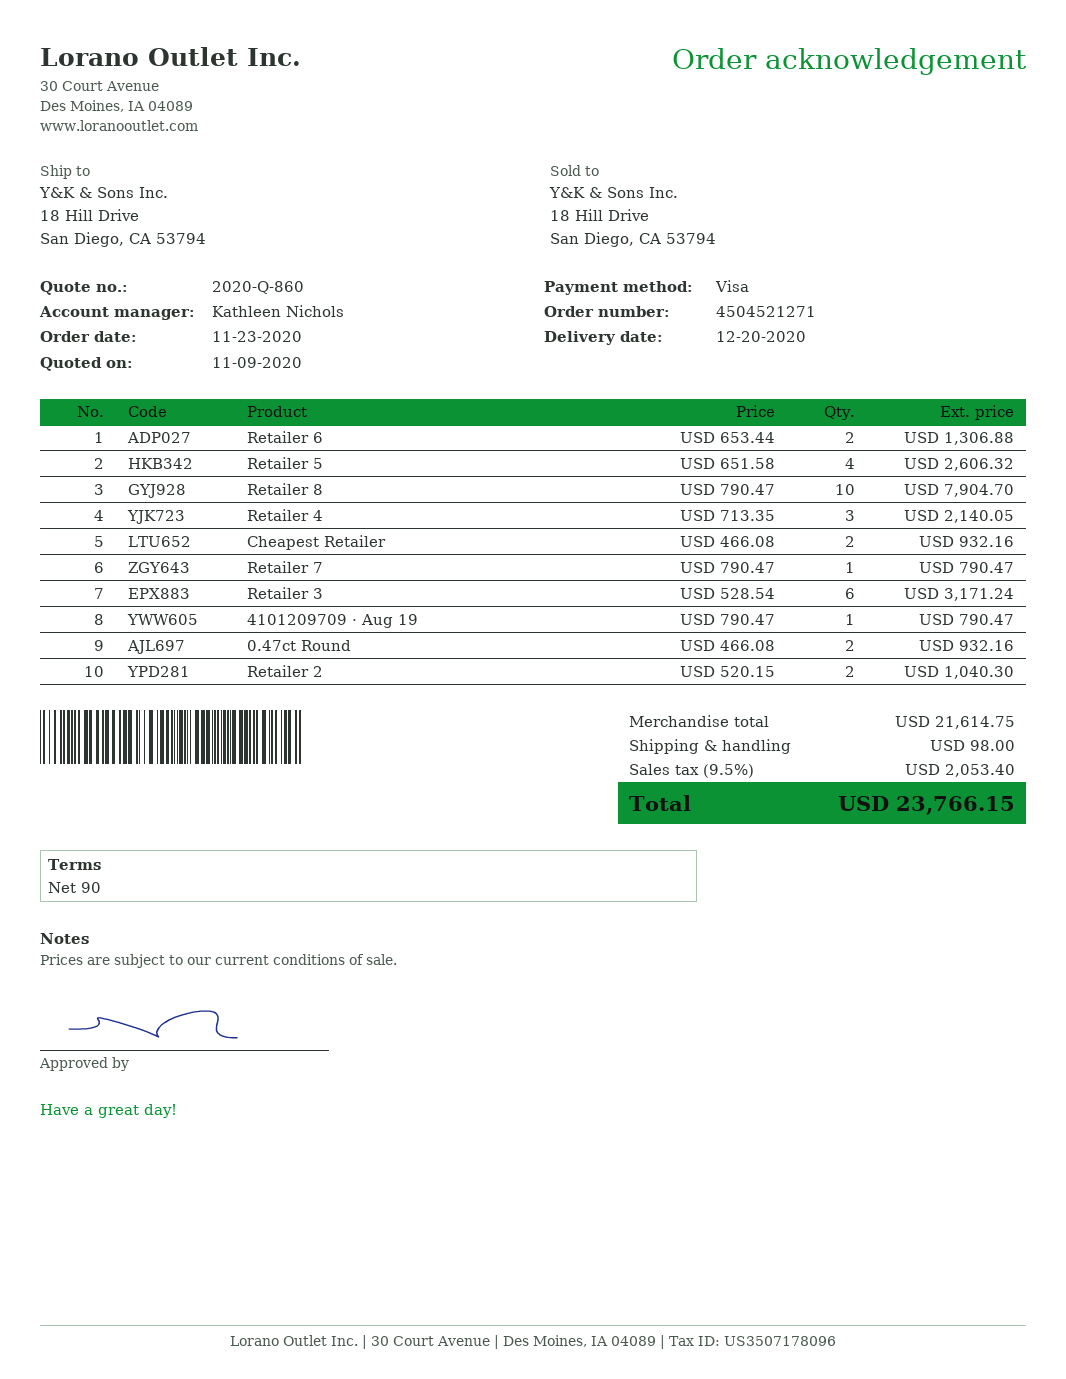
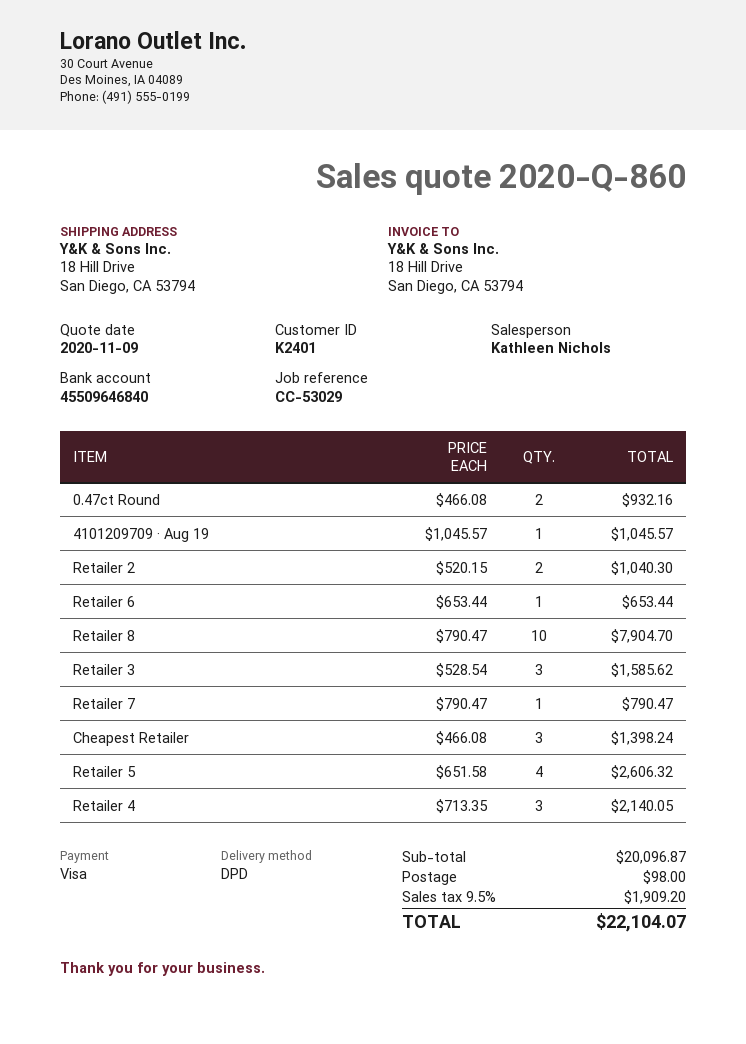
Retailer 6: 2 x 653.44 = 1306.88 -> 1 x 653.44 = 653.44
Cheapest Retailer: 2 x 466.08 = 932.16 -> 3 x 466.08 = 1398.24
Retailer 3: 6 x 528.54 = 3171.24 -> 3 x 528.54 = 1585.62
4101209709 · Aug 19: 1 x 790.47 = 790.47 -> 1 x 1045.57 = 1045.57
subtotal: 21614.75 -> 20096.87
tax: 9.5% = 2053.40 -> 9.5% = 1909.20
total: 23766.15 -> 22104.07

